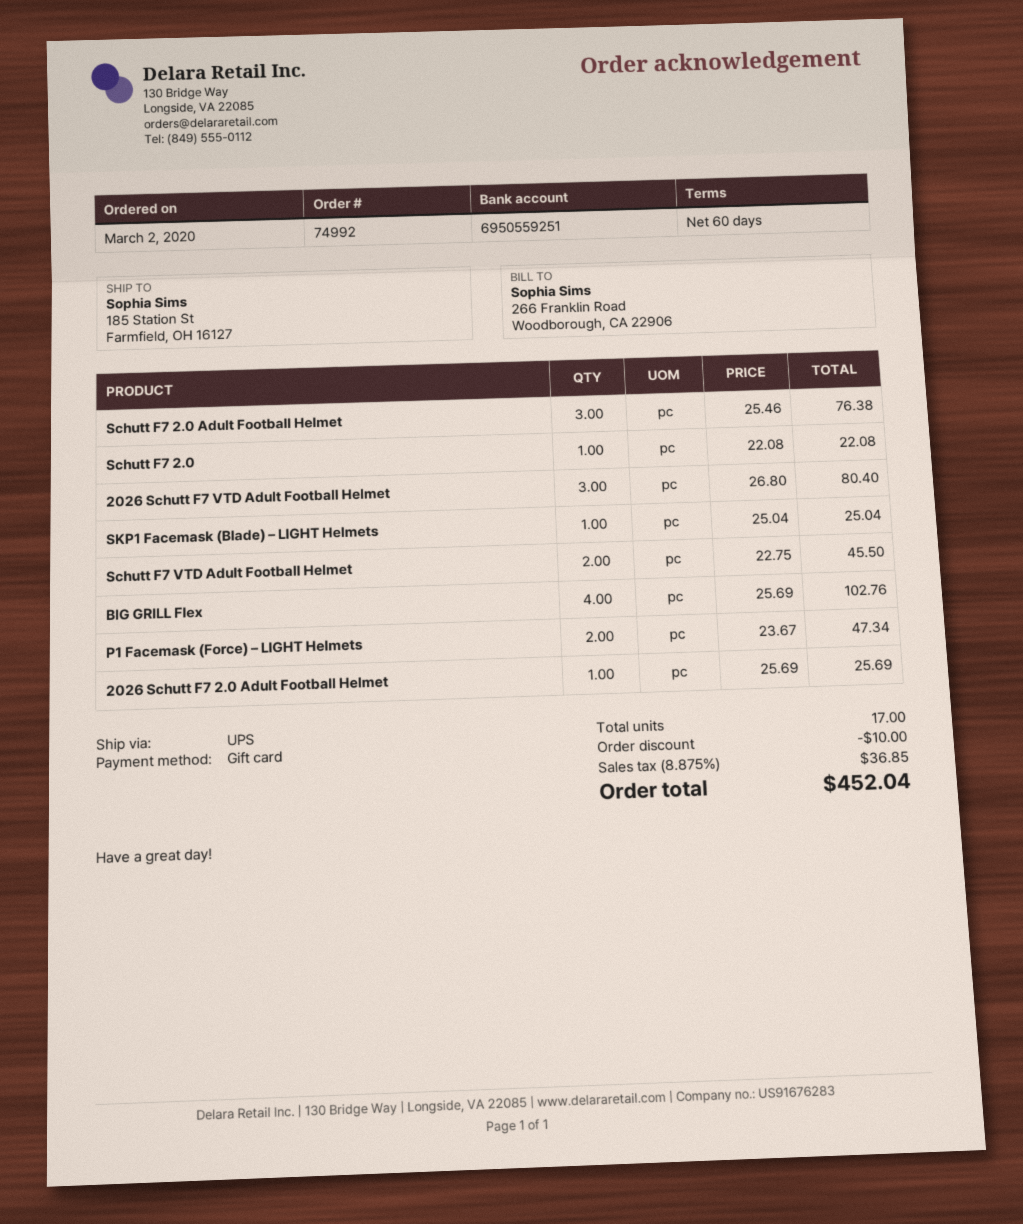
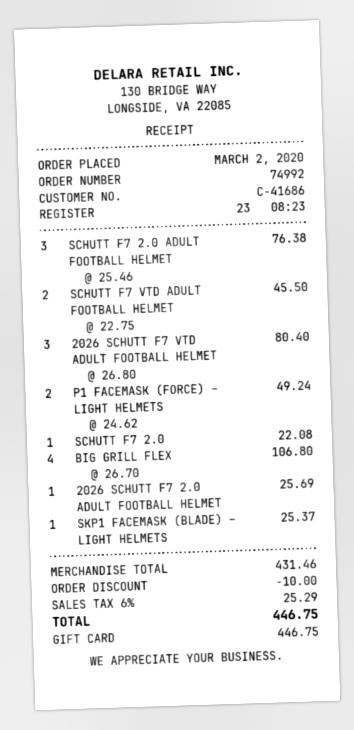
SKP1 Facemask (Blade) – LIGHT Helmets: 1 x 25.04 = 25.04 -> 1 x 25.37 = 25.37
BIG GRILL Flex: 4 x 25.69 = 102.76 -> 4 x 26.70 = 106.80
P1 Facemask (Force) – LIGHT Helmets: 2 x 23.67 = 47.34 -> 2 x 24.62 = 49.24
tax: 8.875% = 36.85 -> 6% = 25.29
total: 452.04 -> 446.75

